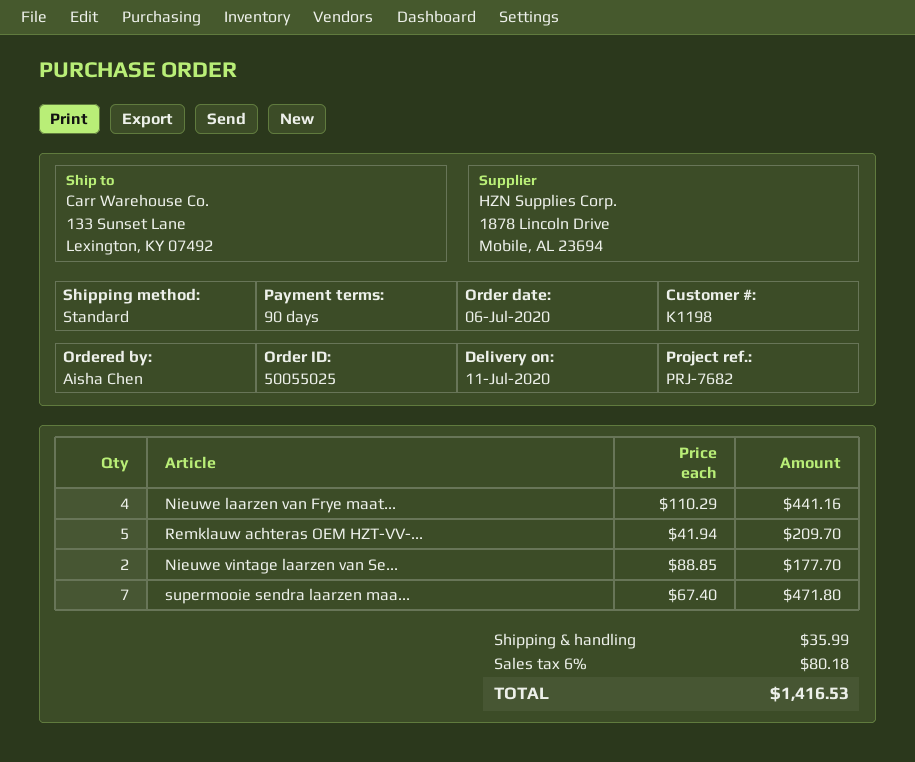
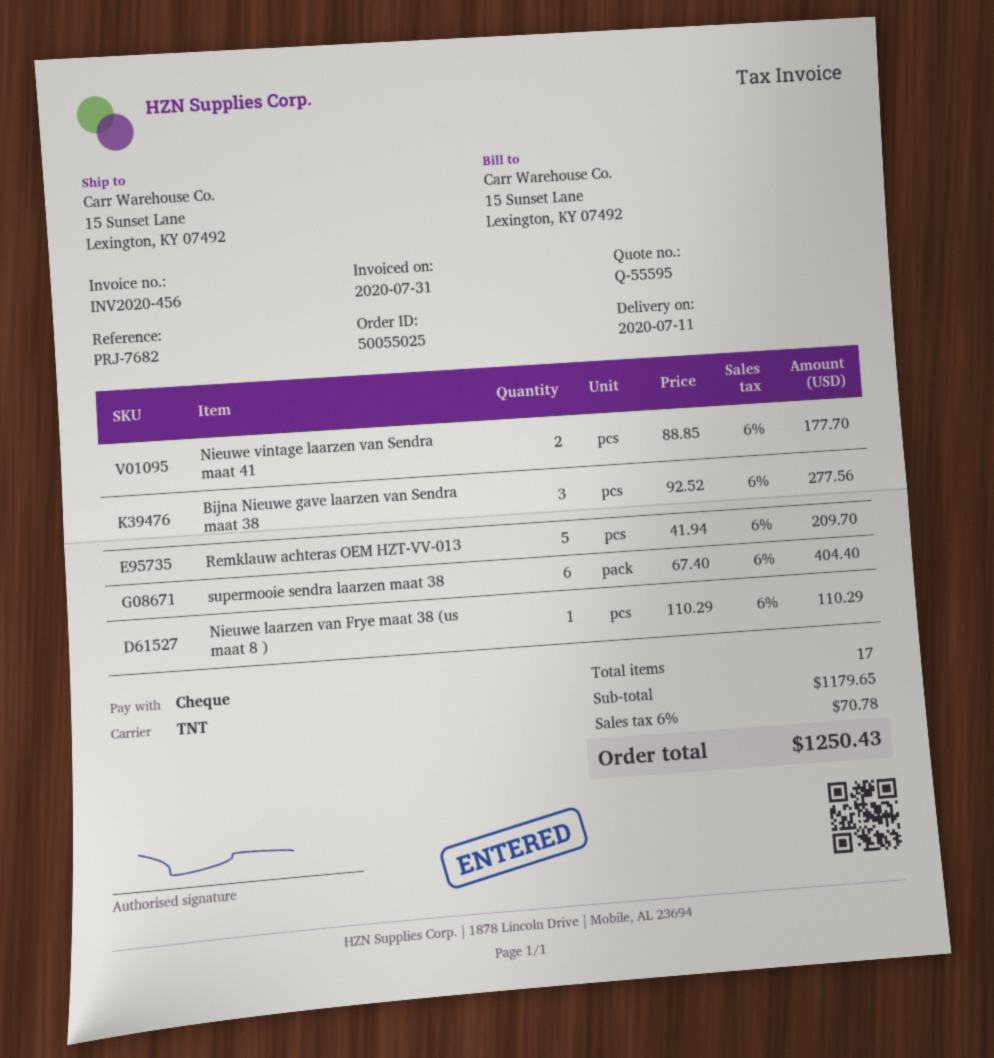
shipping method: standard -> TNT
ship to: 133 Sunset Lane, Lexington, KY 07492 -> 15 Sunset Lane, Lexington, KY 07492
Nieuwe laarzen van Frye maat...: 4 x 110.29 = 441.16 -> 1 x 110.29 = 110.29
supermooie sendra laarzen maa...: 7 x 67.40 = 471.80 -> 6 x 67.40 = 404.40
Bijna Nieuwe gave laarzen van Sendra maat 38: none -> 3 x 92.52 = 277.56
shipping: 35.99 -> none
tax: 6% = 80.18 -> 6% = 70.78
total: 1416.53 -> 1250.43

